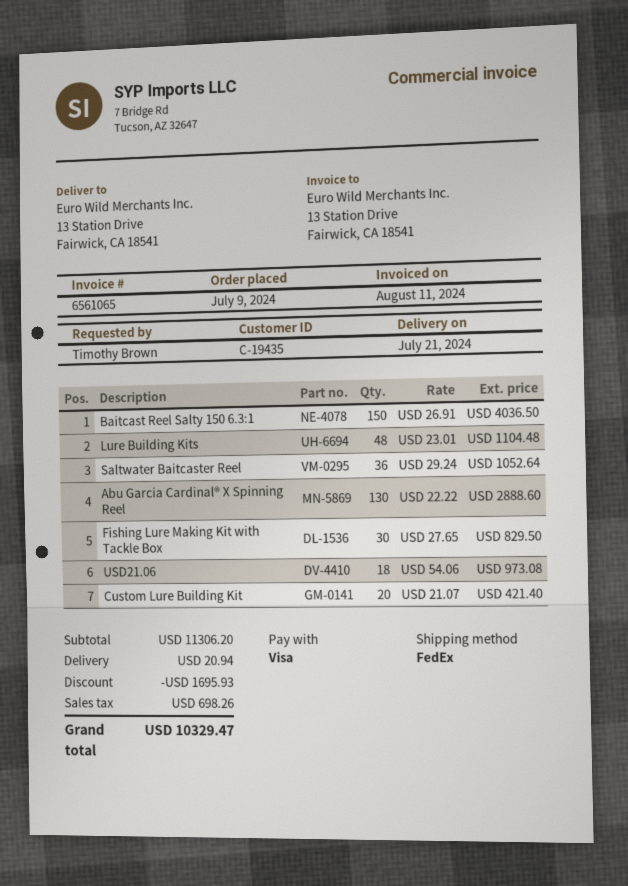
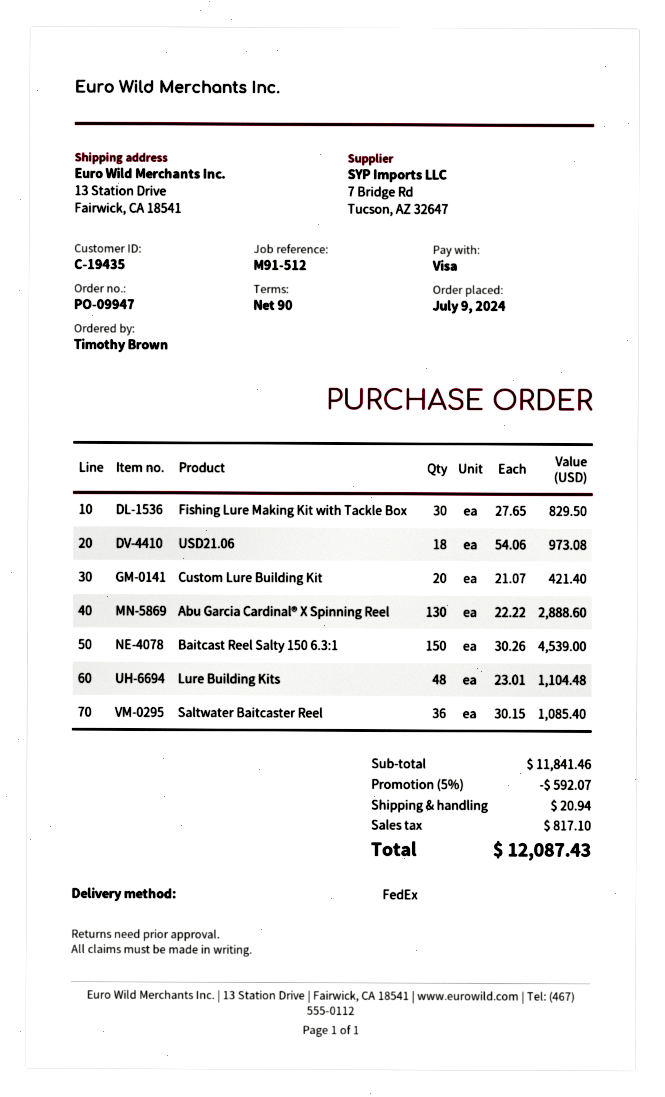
Baitcast Reel Salty 150 6.3:1: 150 x 26.91 = 4036.50 -> 150 x 30.26 = 4539.00
Saltwater Baitcaster Reel: 36 x 29.24 = 1052.64 -> 36 x 30.15 = 1085.40
subtotal: 11306.20 -> 11841.46
discount: 1695.93 -> 592.07
tax: 698.26 -> 817.10
total: 10329.47 -> 12087.43

